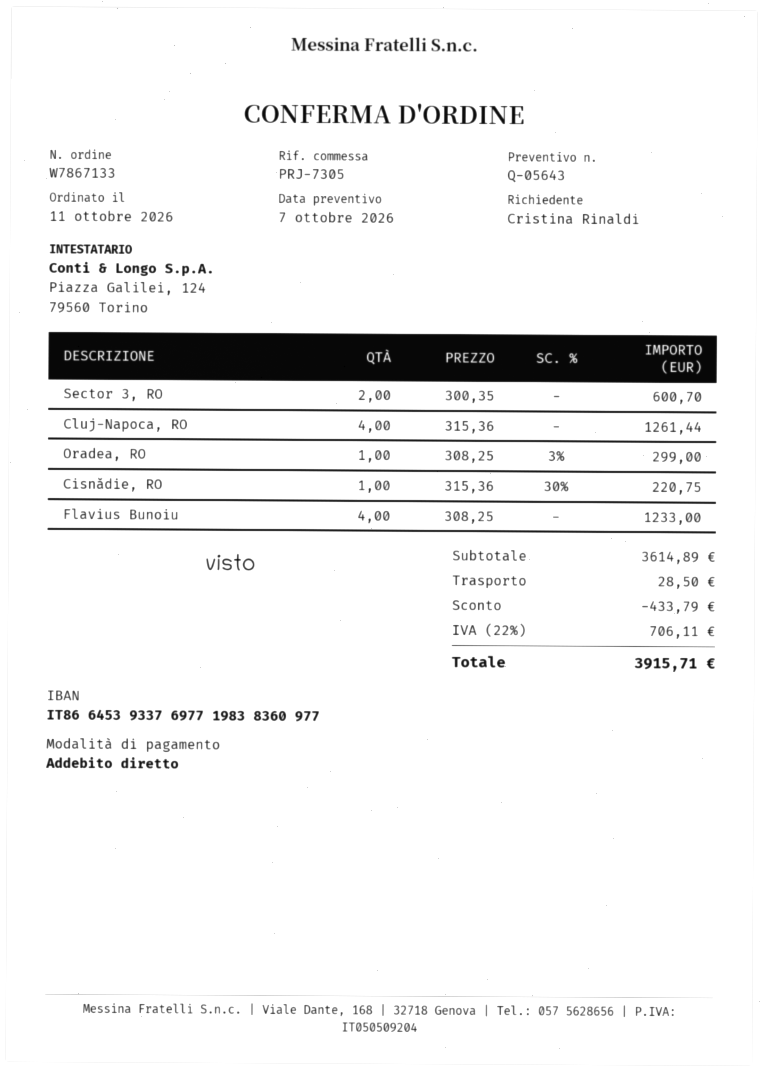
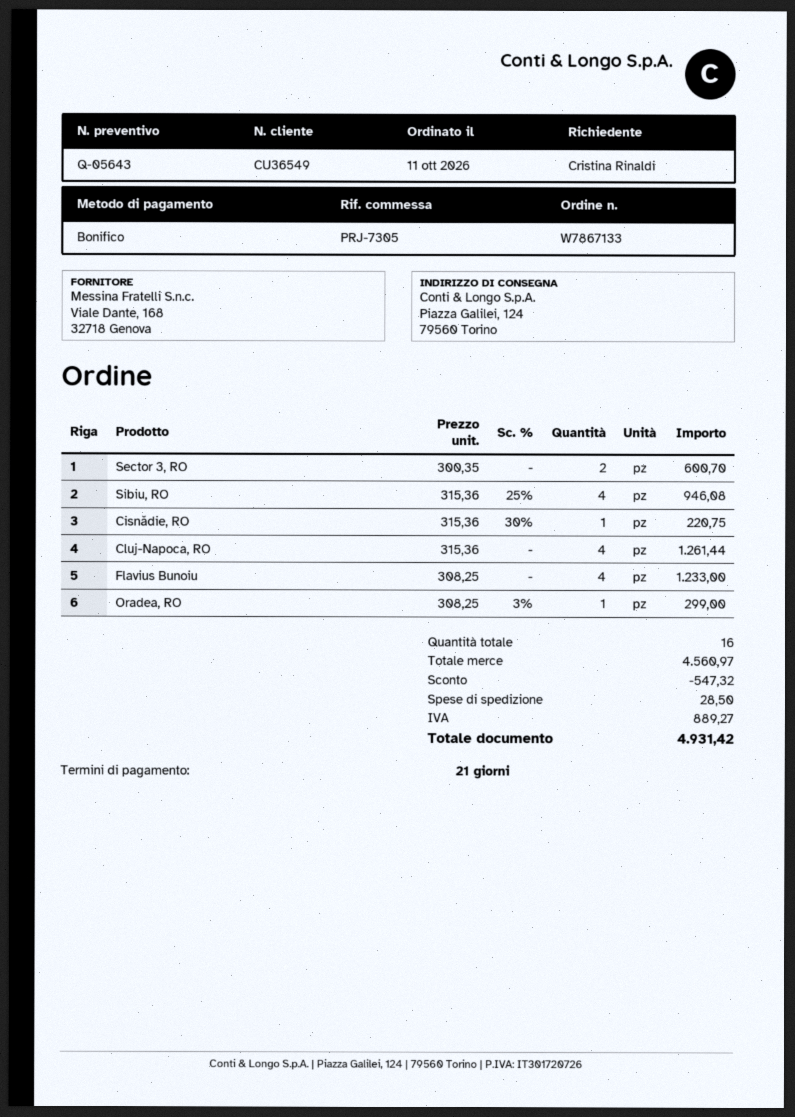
payment method: direct debit -> bank transfer
Sibiu, RO: none -> 4 x 315.36 - 25% = 946.08
subtotal: 3614.89 -> 4560.97
discount: 433.79 -> 547.32
tax: 706.11 -> 889.27
total: 3915.71 -> 4931.42

